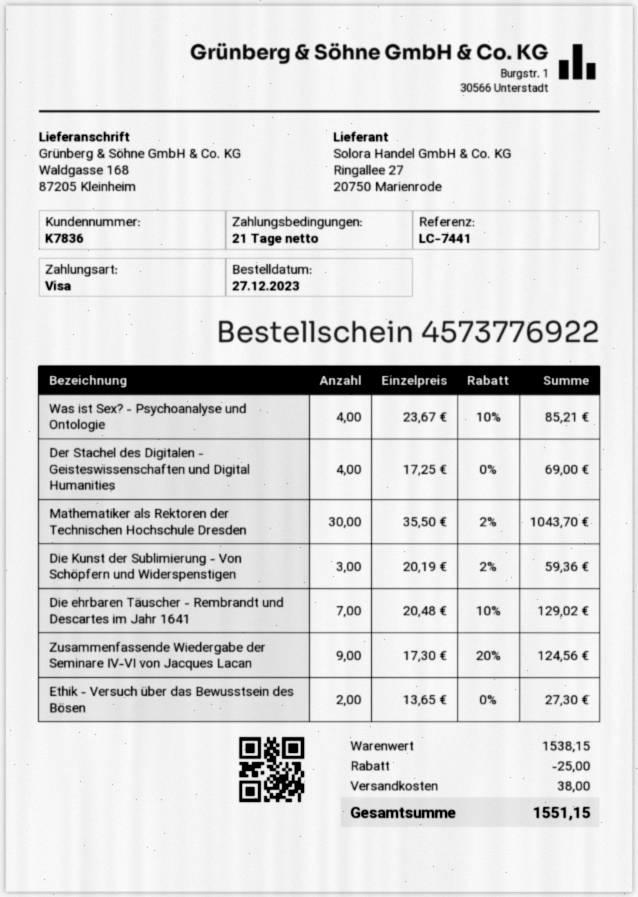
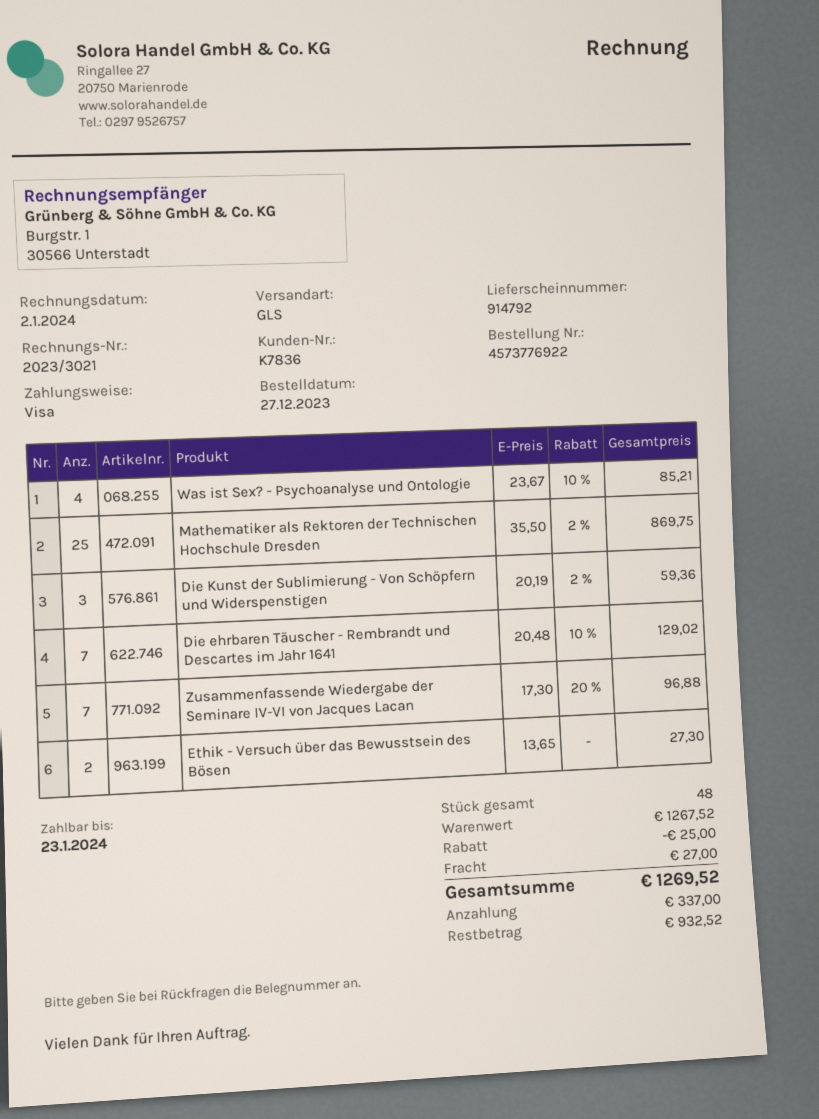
Der Stachel des Digitalen - Geisteswissenschaften und Digital Humanities: 4 x 17.25 = 69.00 -> none
Mathematiker als Rektoren der Technischen Hochschule Dresden: 30 x 35.50 - 2% = 1043.70 -> 25 x 35.50 - 2% = 869.75
Zusammenfassende Wiedergabe der Seminare IV-VI von Jacques Lacan: 9 x 17.30 - 20% = 124.56 -> 7 x 17.30 - 20% = 96.88
subtotal: 1538.15 -> 1267.52
shipping: 38.00 -> 27.00
total: 1551.15 -> 1269.52

